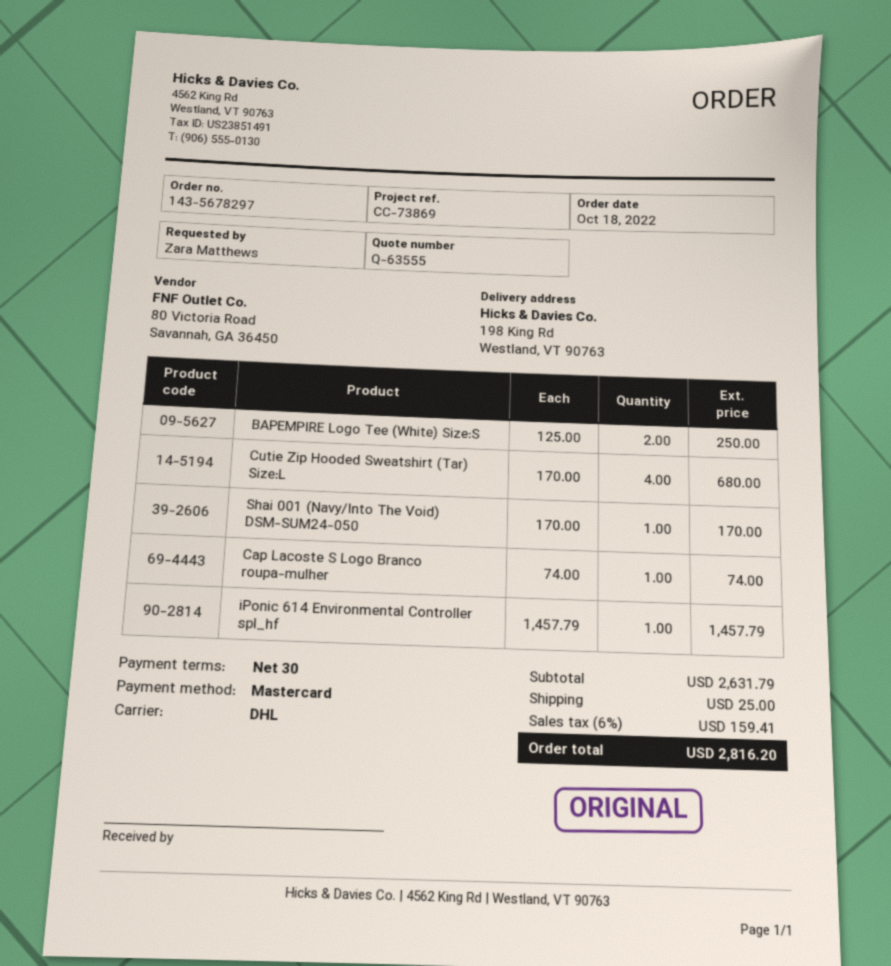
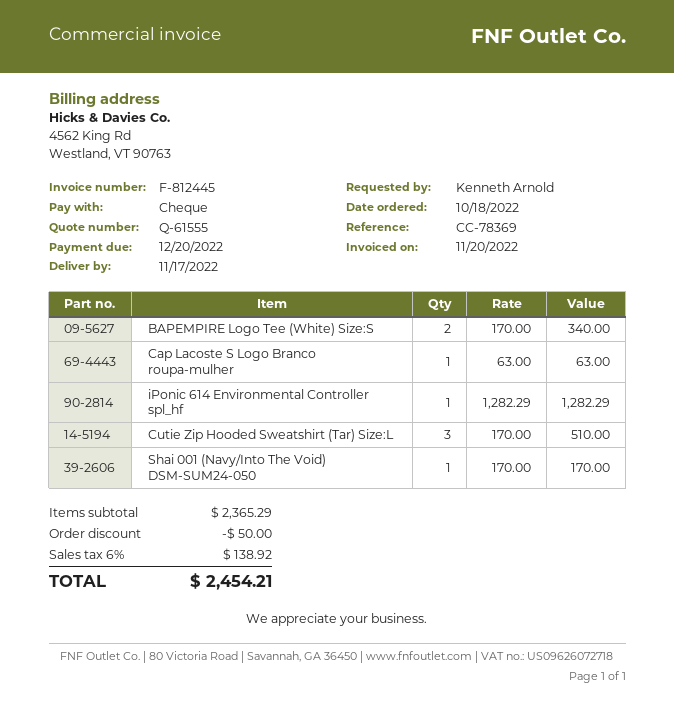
quote number: Q-63555 -> Q-61555
reference: CC-73869 -> CC-78369
ordered by: Zara Matthews -> Kenneth Arnold
payment method: Mastercard -> cheque
BAPEMPIRE Logo Tee (White) Size:S: 2 x 125.00 = 250.00 -> 2 x 170.00 = 340.00
Cutie Zip Hooded Sweatshirt (Tar) Size:L: 4 x 170.00 = 680.00 -> 3 x 170.00 = 510.00
Cap Lacoste S Logo Branco roupa-mulher: 1 x 74.00 = 74.00 -> 1 x 63.00 = 63.00
iPonic 614 Environmental Controller spl_hf: 1 x 1457.79 = 1457.79 -> 1 x 1282.29 = 1282.29
subtotal: 2631.79 -> 2365.29
discount: none -> 50.00
shipping: 25.00 -> none
tax: 6% = 159.41 -> 6% = 138.92
total: 2816.20 -> 2454.21

